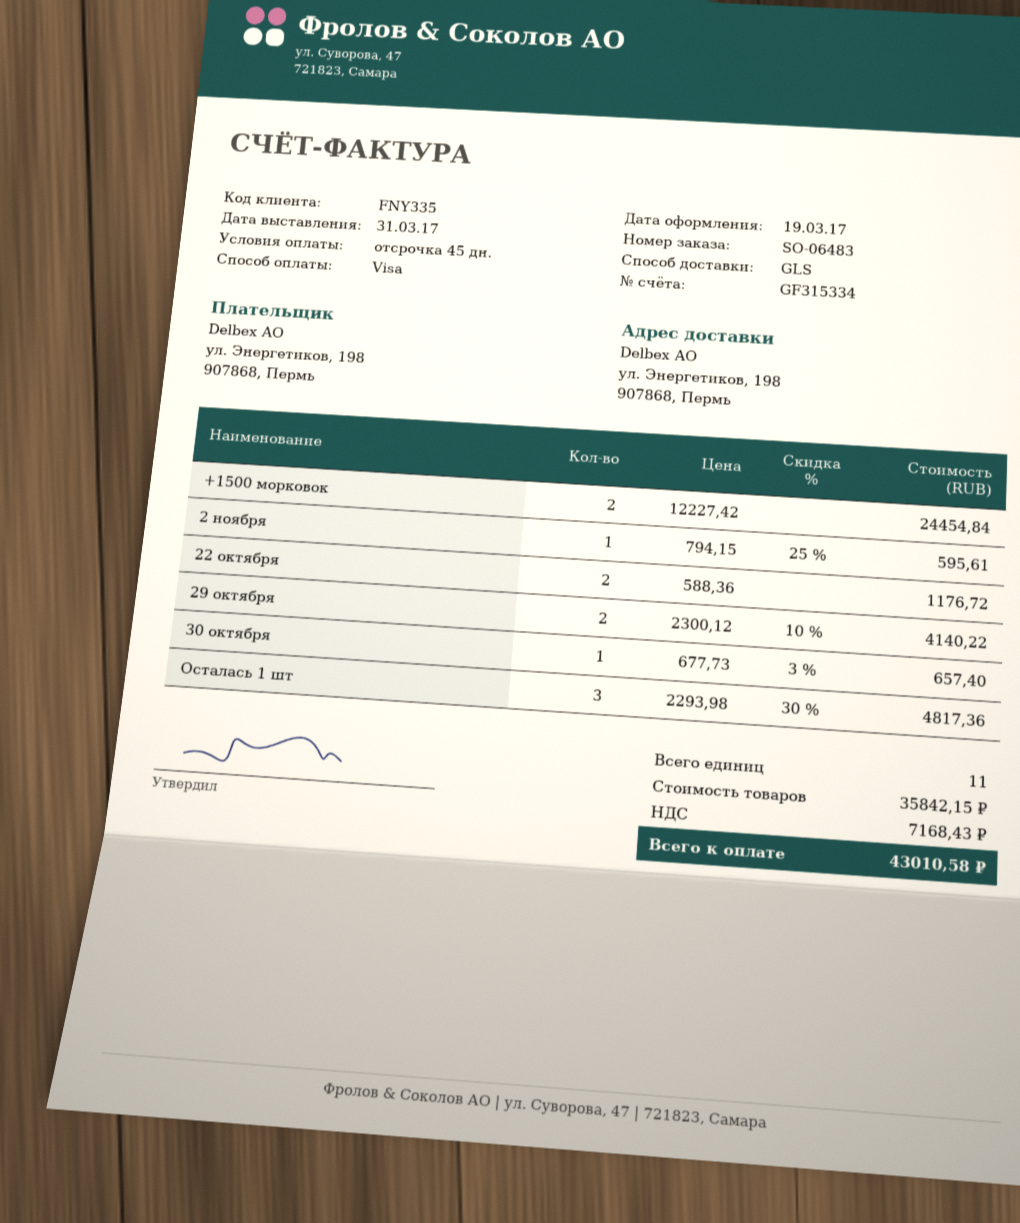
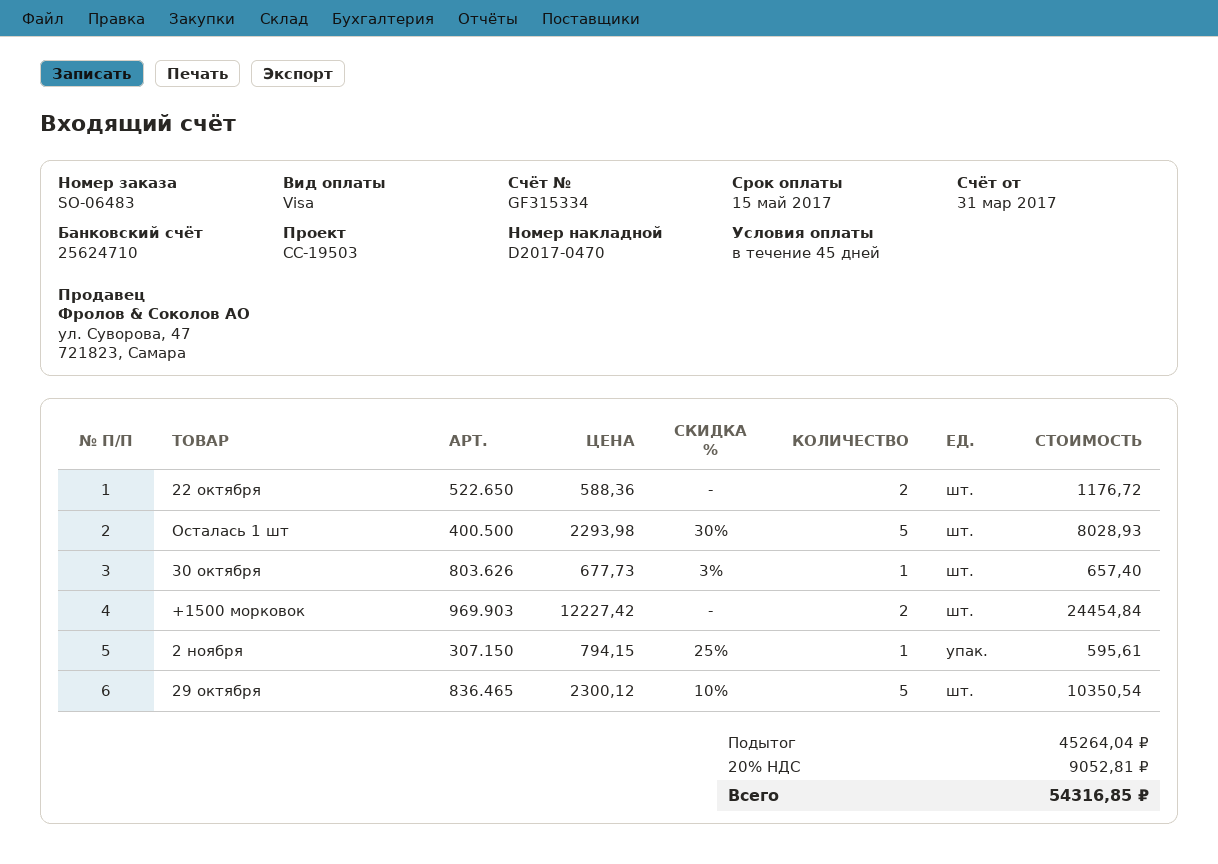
29 октября: 2 x 2300.12 - 10% = 4140.22 -> 5 x 2300.12 - 10% = 10350.54
Осталась 1 шт: 3 x 2293.98 - 30% = 4817.36 -> 5 x 2293.98 - 30% = 8028.93
subtotal: 35842.15 -> 45264.04
tax: 7168.43 -> 9052.81
total: 43010.58 -> 54316.85

